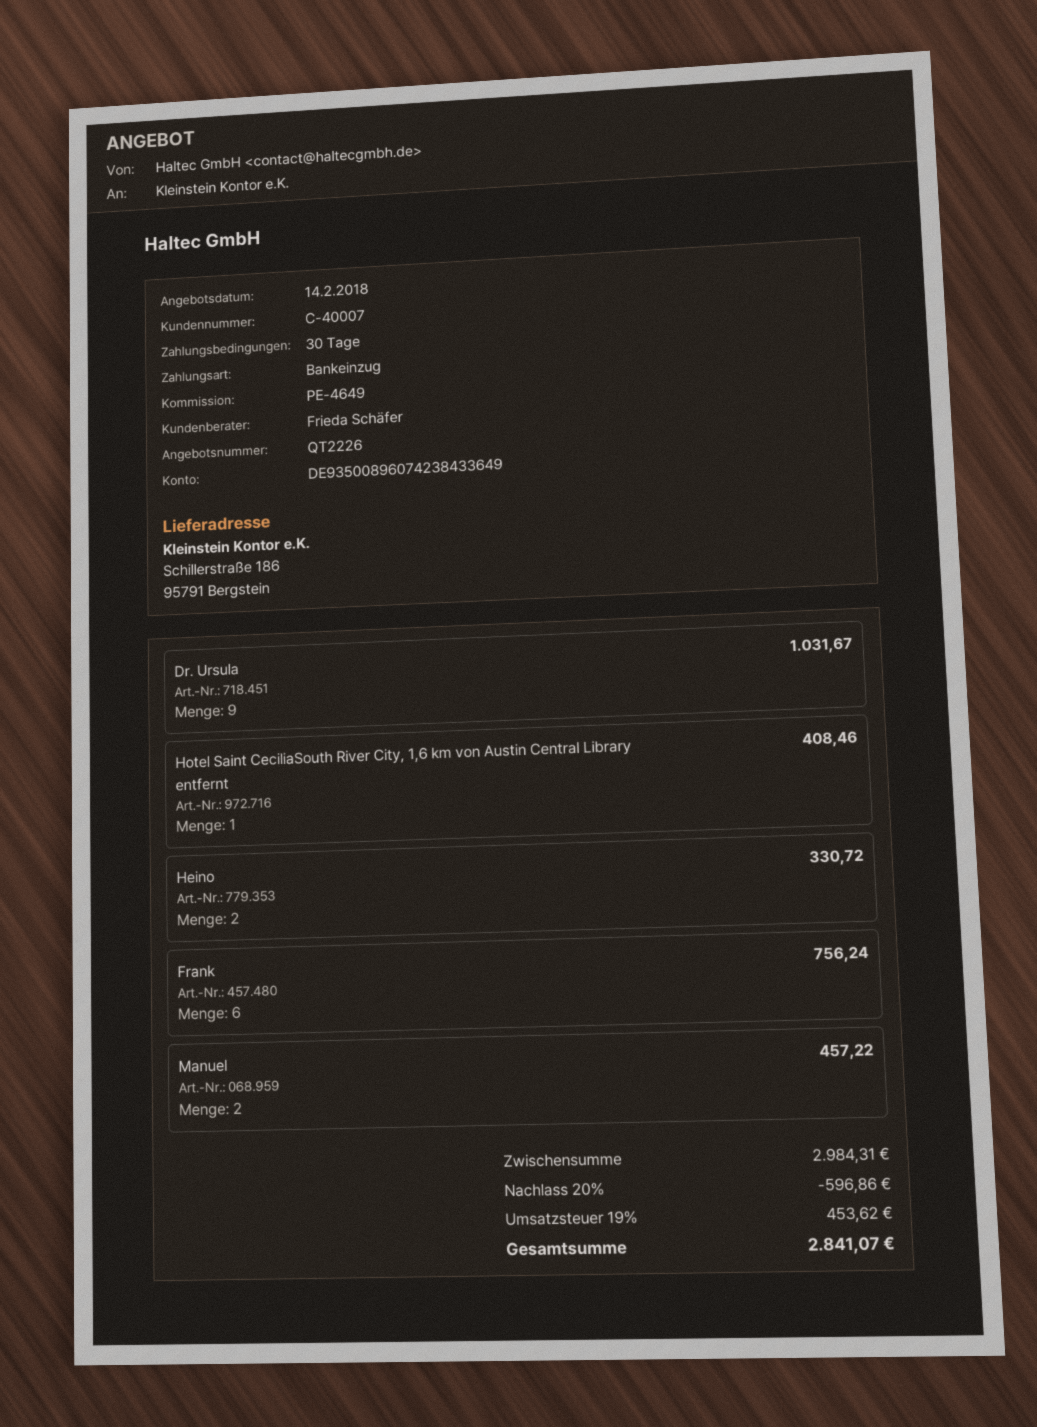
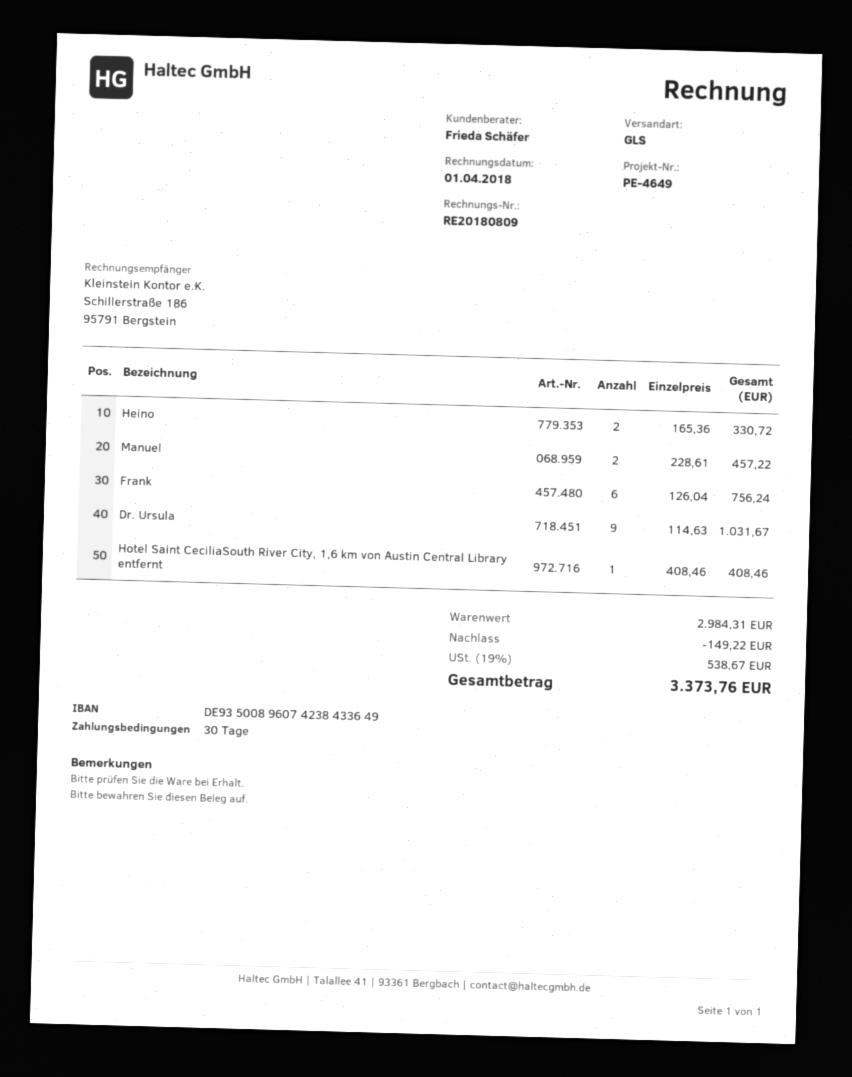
discount: 596.86 -> 149.22
tax: 19% = 453.62 -> 19% = 538.67
total: 2841.07 -> 3373.76

